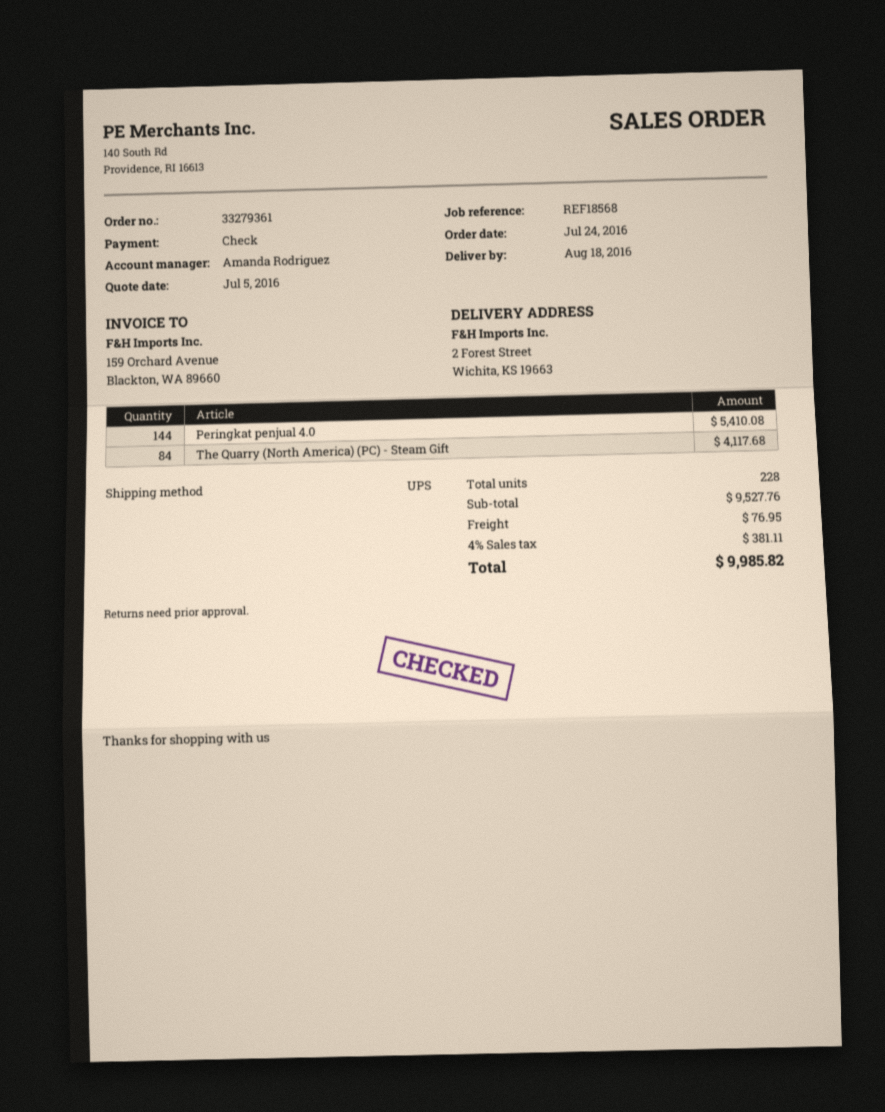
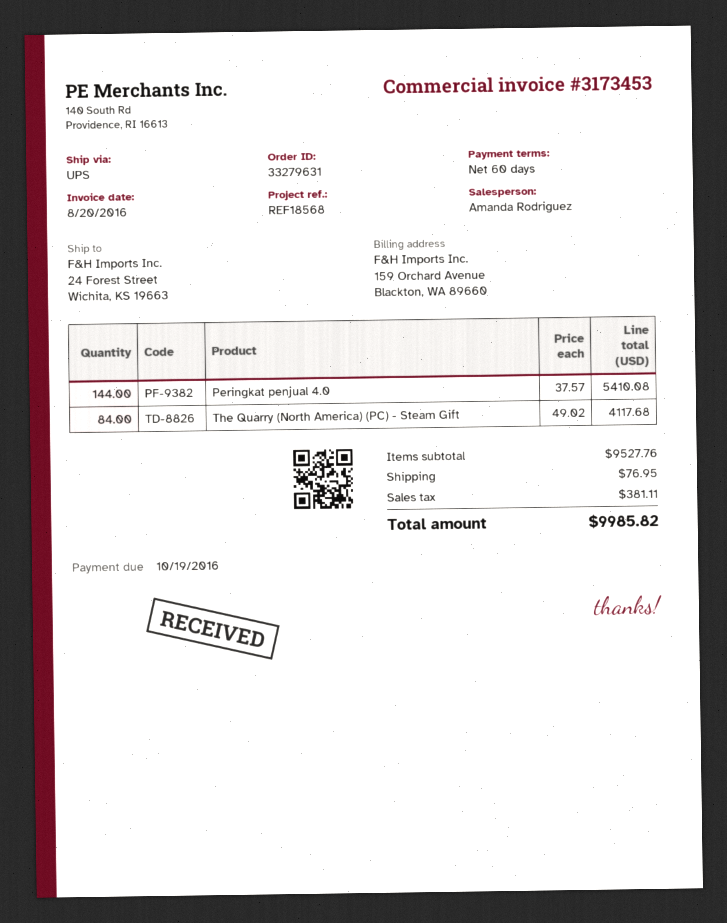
order number: 33279361 -> 33279631
ship to: 2 Forest Street, Wichita, KS 19663 -> 24 Forest Street, Wichita, KS 19663

